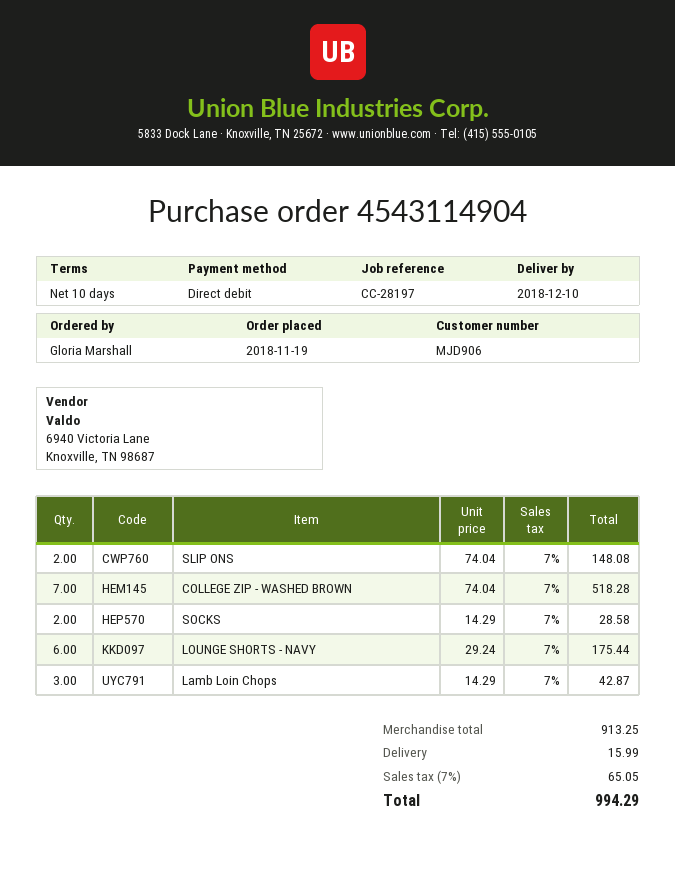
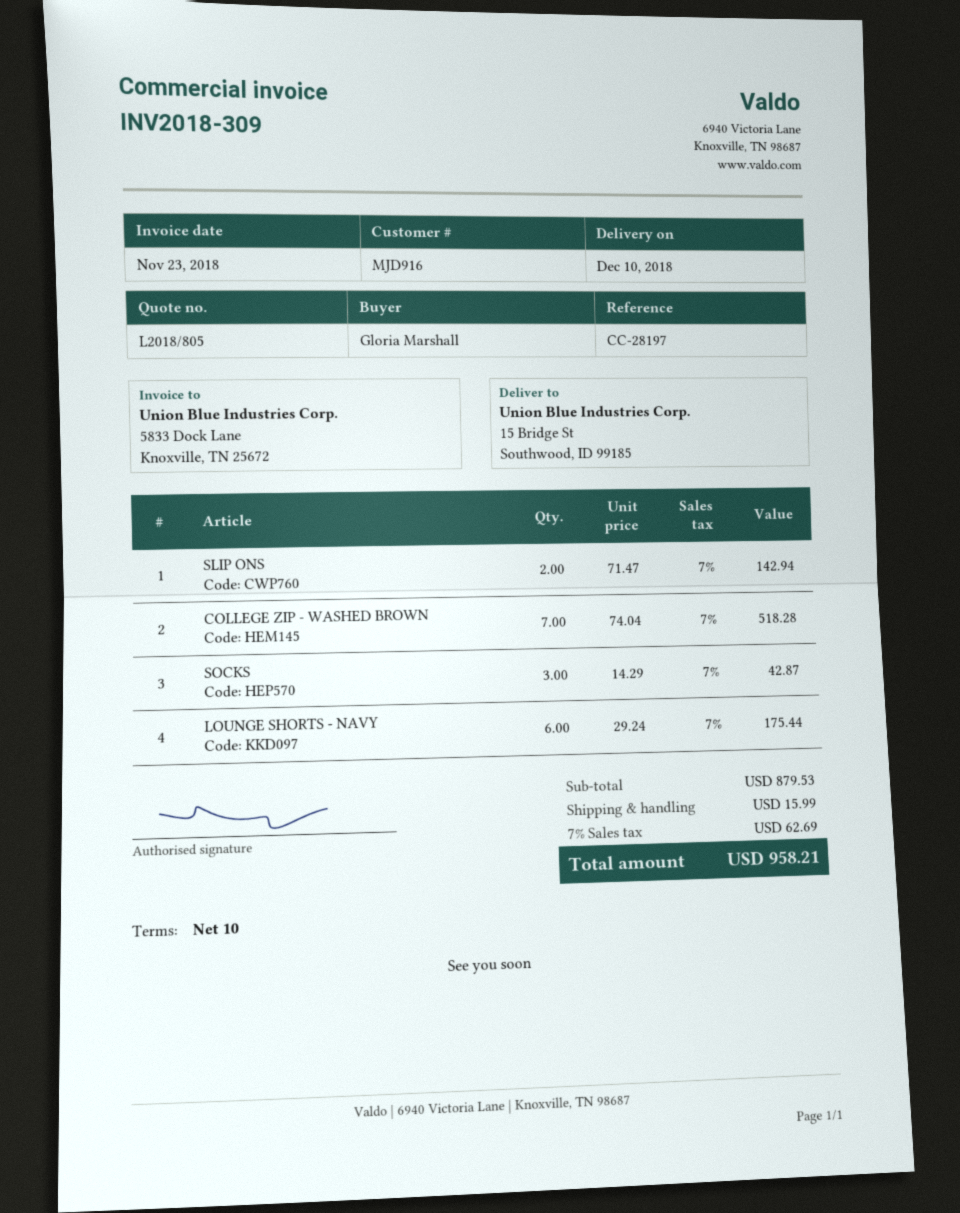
customer number: MJD906 -> MJD916
SLIP ONS: 2 x 74.04 = 148.08 -> 2 x 71.47 = 142.94
SOCKS: 2 x 14.29 = 28.58 -> 3 x 14.29 = 42.87
Lamb Loin Chops: 3 x 14.29 = 42.87 -> none
subtotal: 913.25 -> 879.53
tax: 7% = 65.05 -> 7% = 62.69
total: 994.29 -> 958.21

